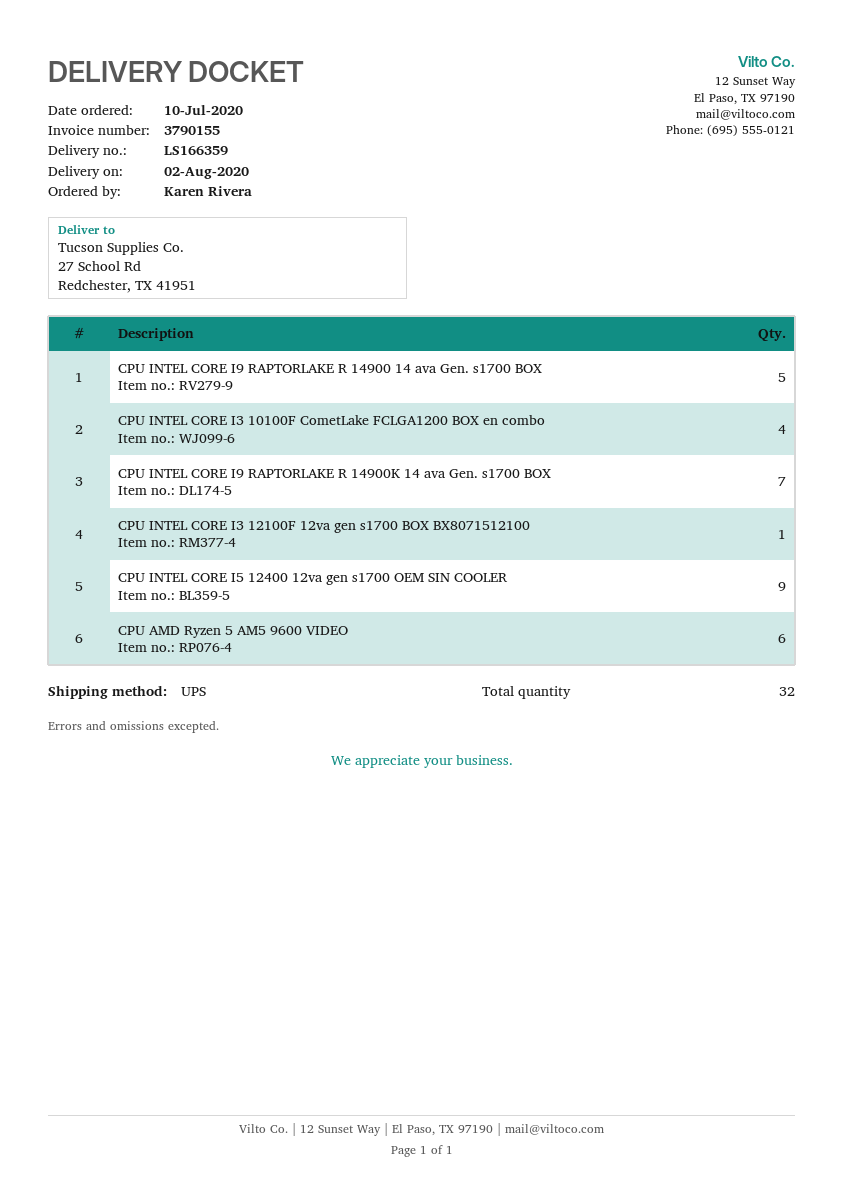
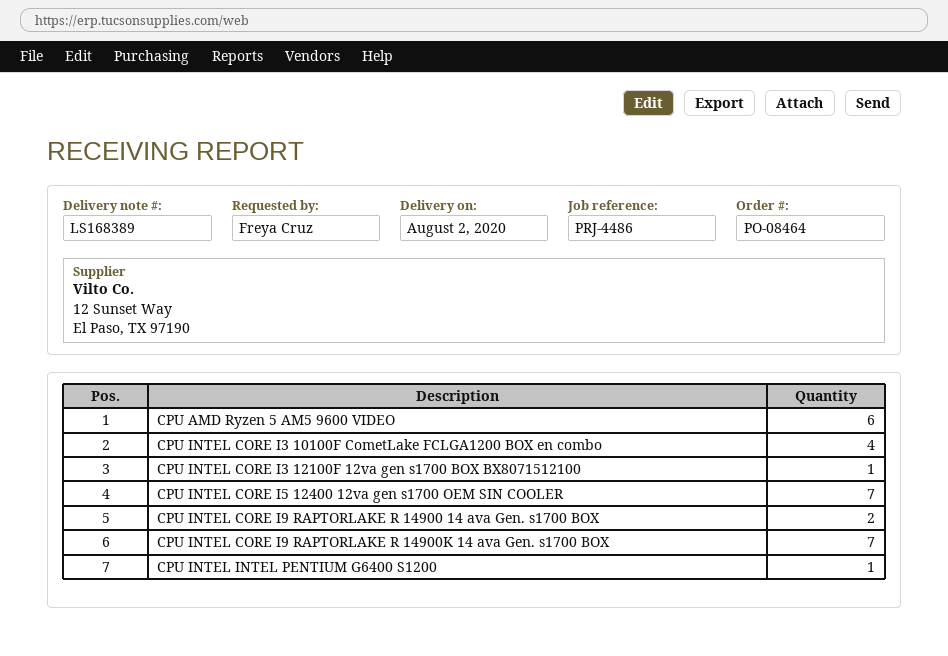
delivery note number: LS166359 -> LS168389
ordered by: Karen Rivera -> Freya Cruz
CPU INTEL CORE I9 RAPTORLAKE R 14900 14 ava Gen. s1700 BOX: 5 -> 2
CPU INTEL CORE I5 12400 12va gen s1700 OEM SIN COOLER: 9 -> 7
CPU INTEL INTEL PENTIUM G6400 S1200: none -> 1

